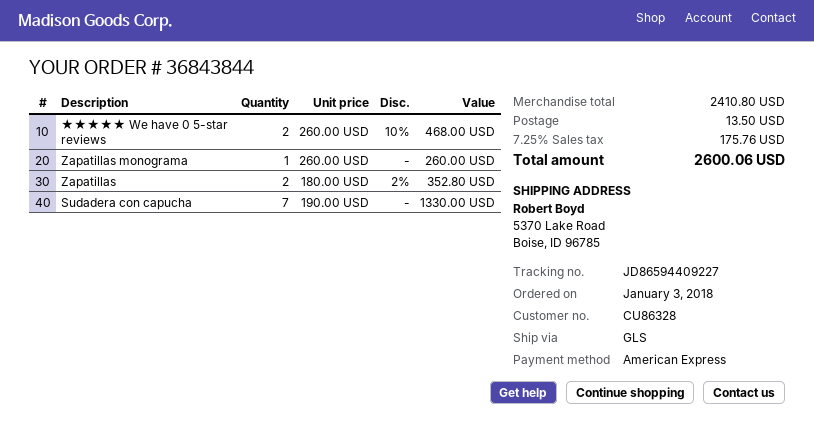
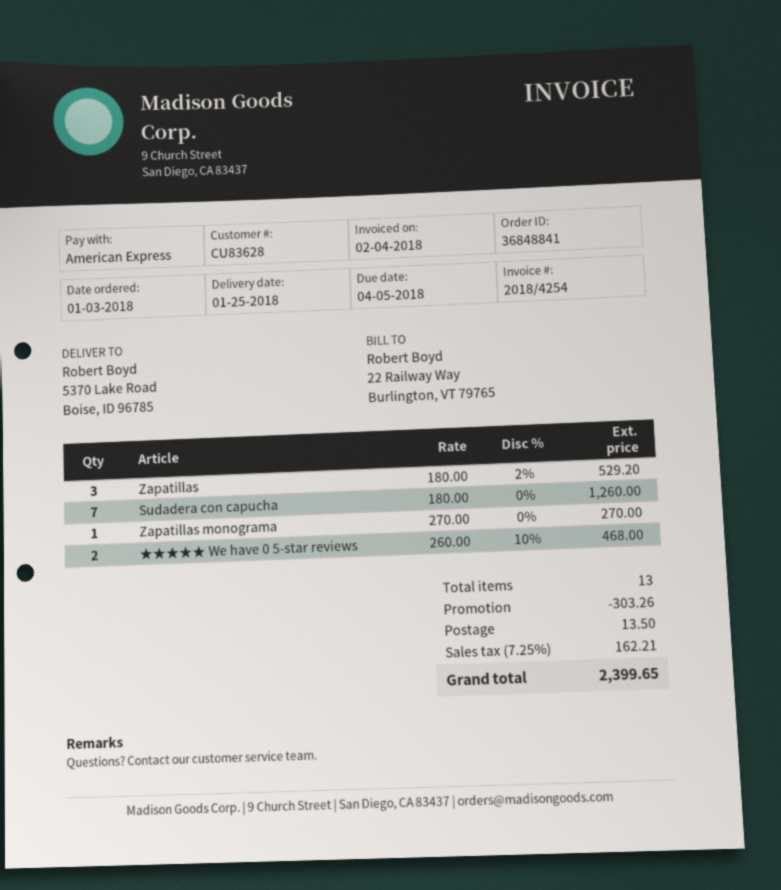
order number: 36843844 -> 36848841
customer number: CU86328 -> CU83628
Zapatillas monograma: 1 x 260.00 = 260.00 -> 1 x 270.00 = 270.00
Zapatillas: 2 x 180.00 - 2% = 352.80 -> 3 x 180.00 - 2% = 529.20
Sudadera con capucha: 7 x 190.00 = 1330.00 -> 7 x 180.00 = 1260.00
discount: none -> 303.26
tax: 7.25% = 175.76 -> 7.25% = 162.21
total: 2600.06 -> 2399.65

